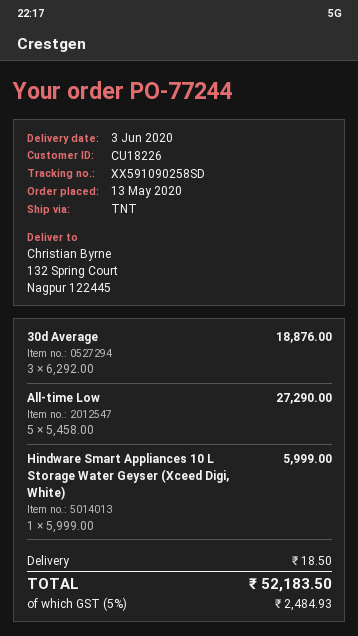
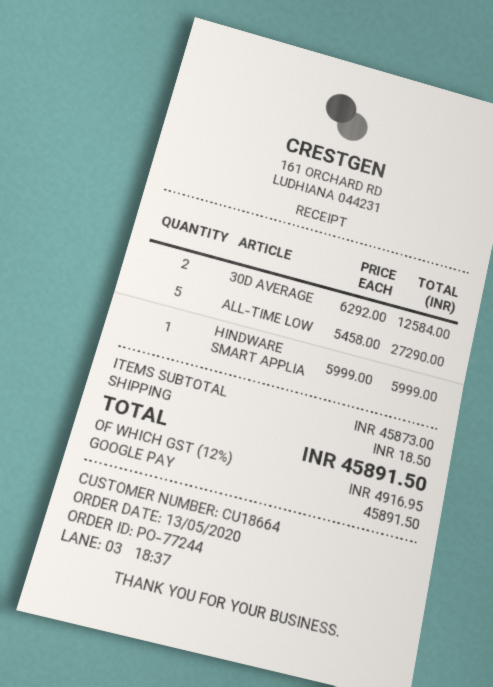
customer number: CU18226 -> CU18664
30d Average: 3 x 6292.00 = 18876.00 -> 2 x 6292.00 = 12584.00
tax: 5% = 2484.93 -> 12% = 4916.95
total: 52183.50 -> 45891.50

